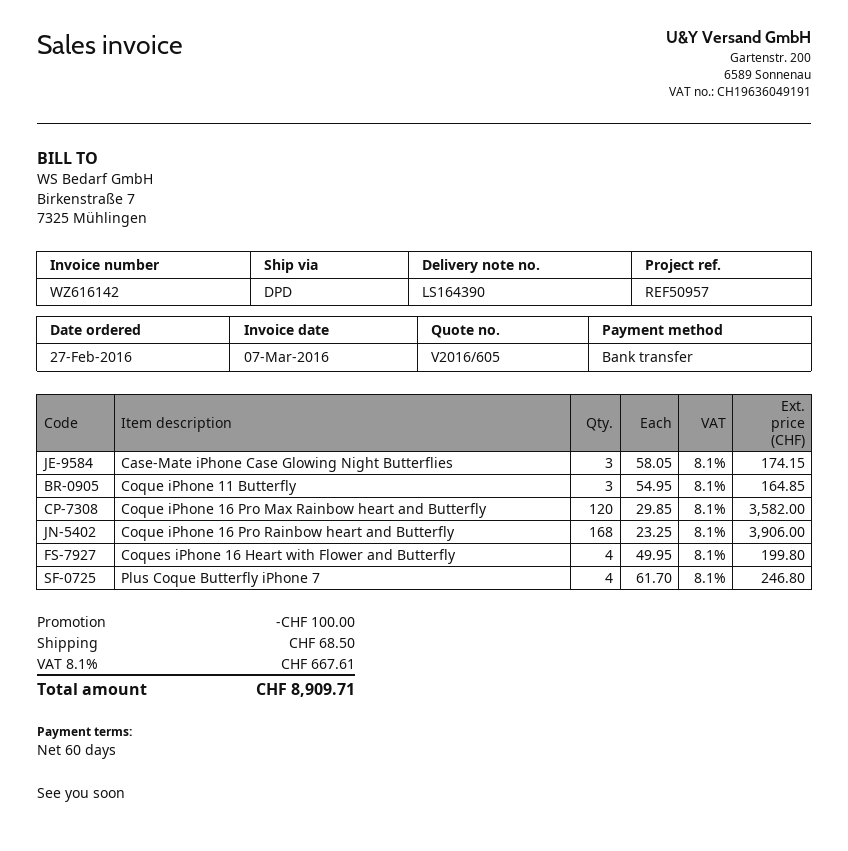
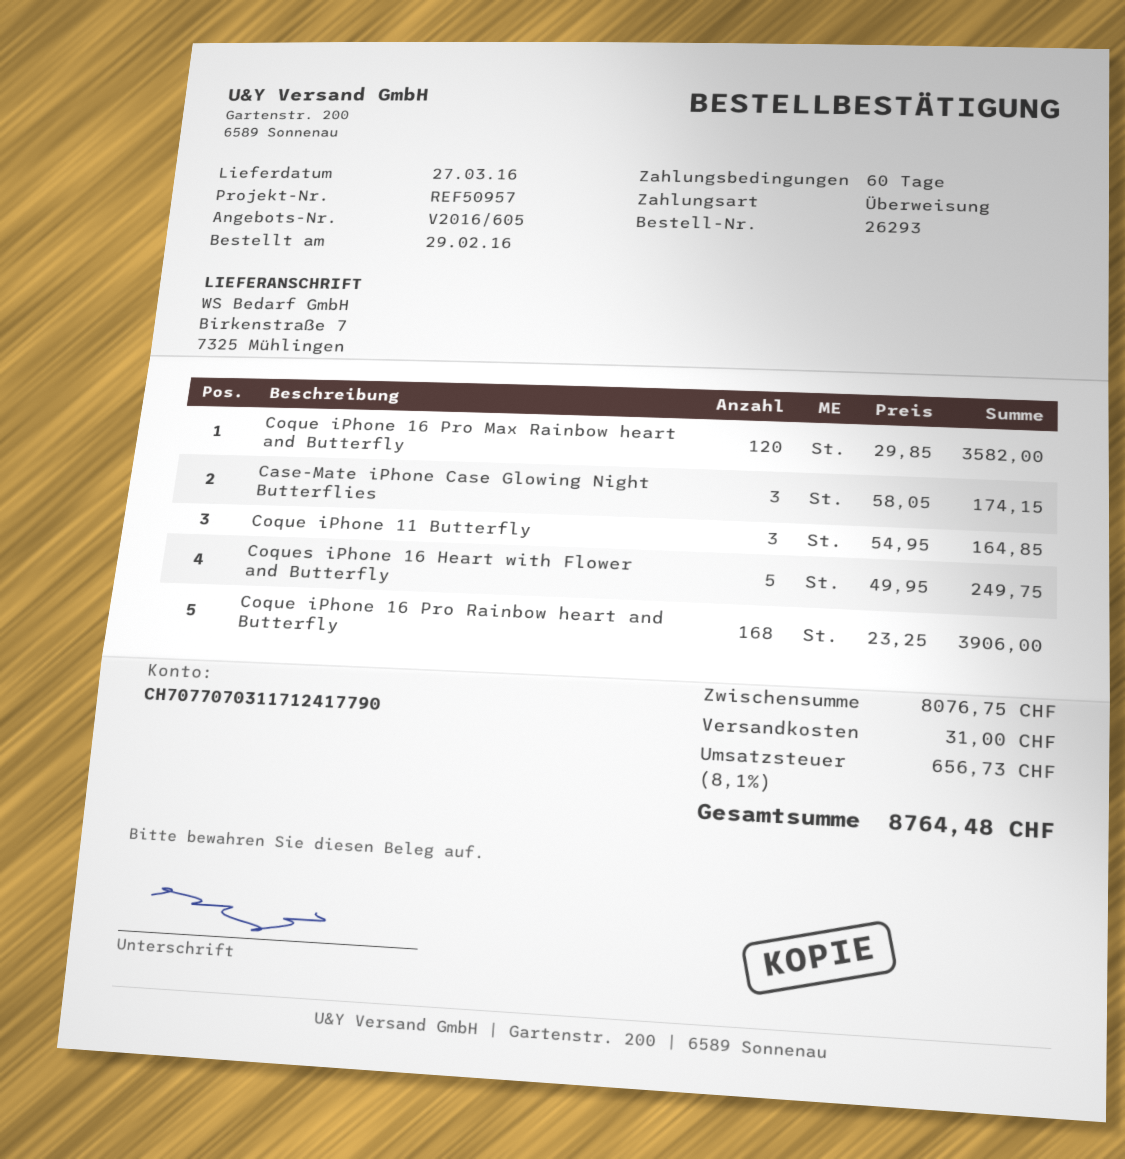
order date: 2016-02-27 -> 2016-02-29
Coques iPhone 16 Heart with Flower and Butterfly: 4 x 49.95 = 199.80 -> 5 x 49.95 = 249.75
Plus Coque Butterfly iPhone 7: 4 x 61.70 = 246.80 -> none
discount: 100.00 -> none
shipping: 68.50 -> 31.00
tax: 8.1% = 667.61 -> 8.1% = 656.73
total: 8909.71 -> 8764.48

